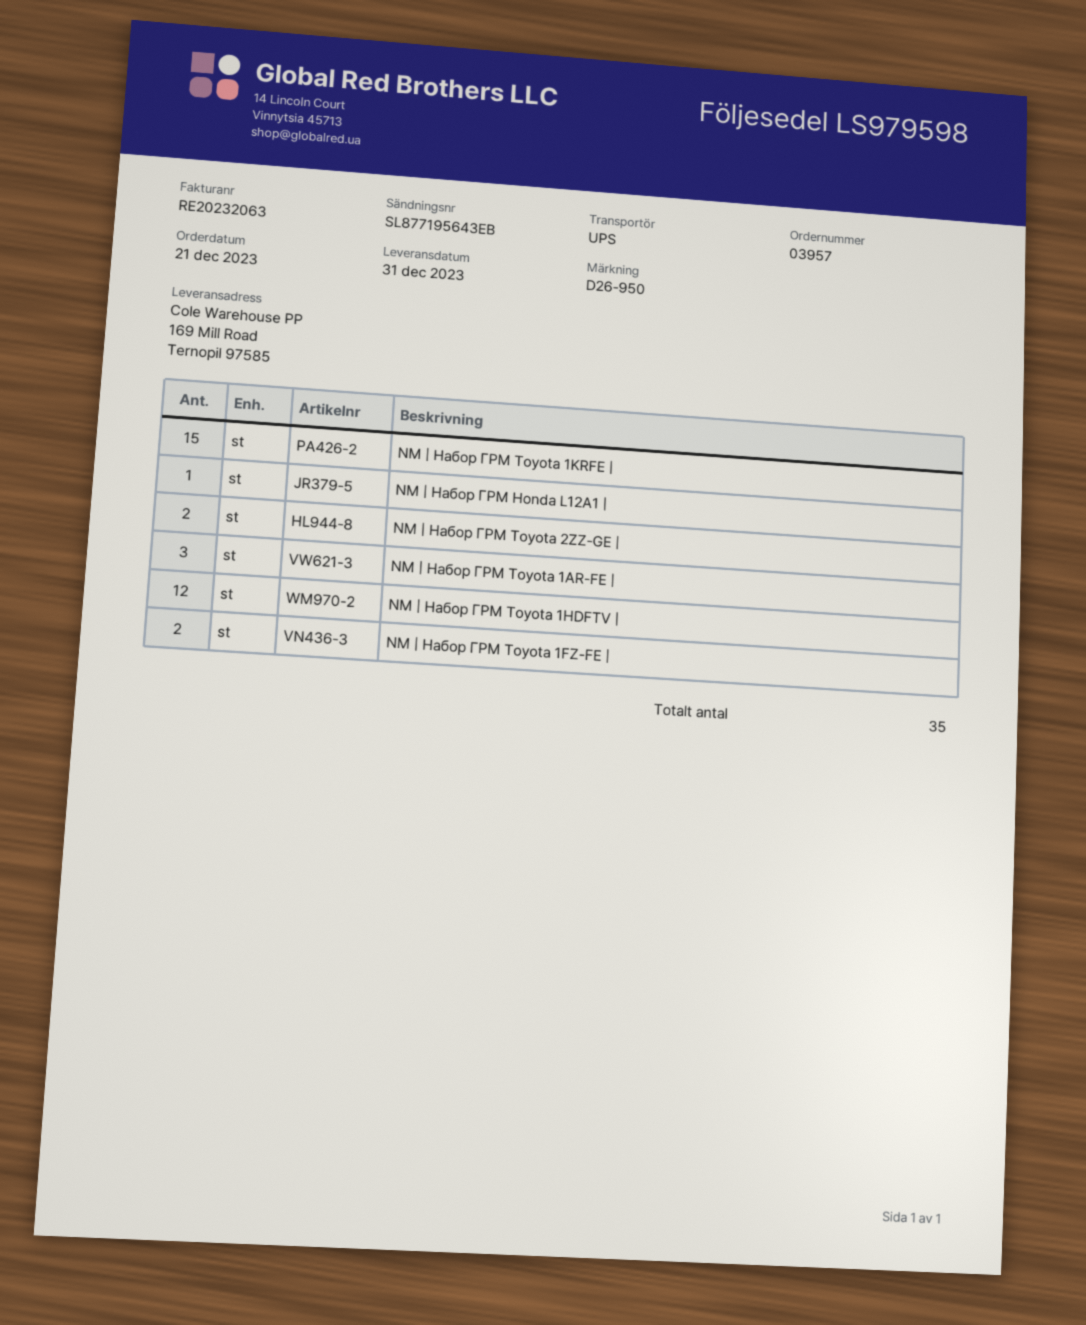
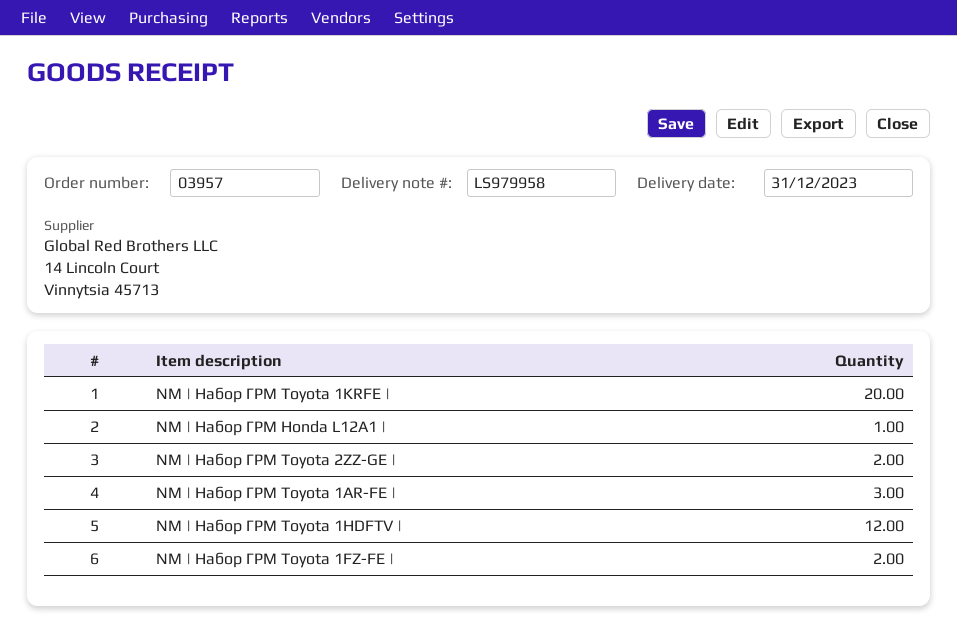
delivery note number: LS979598 -> LS979958
NM | Набор ГРМ Toyota 1KRFE |: 15 -> 20

